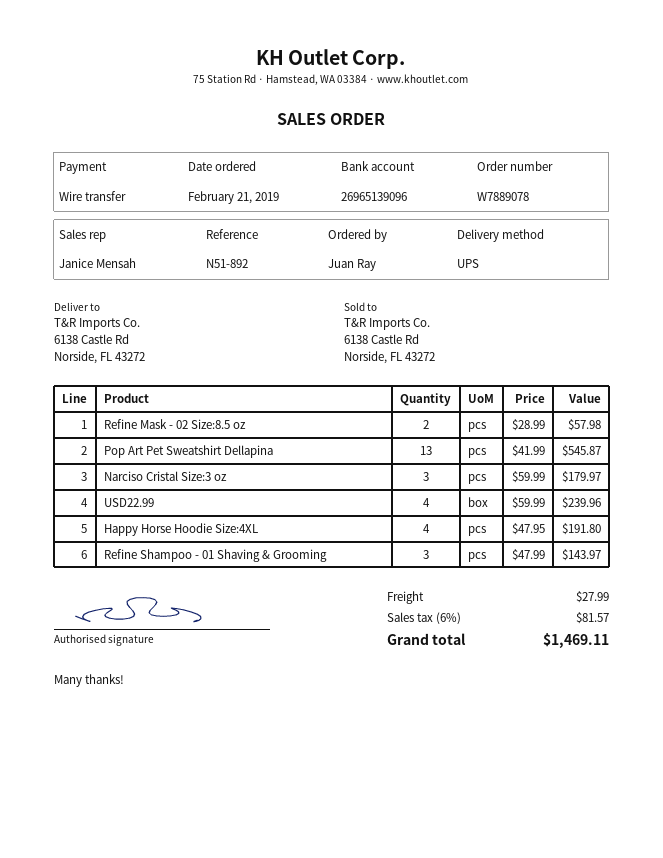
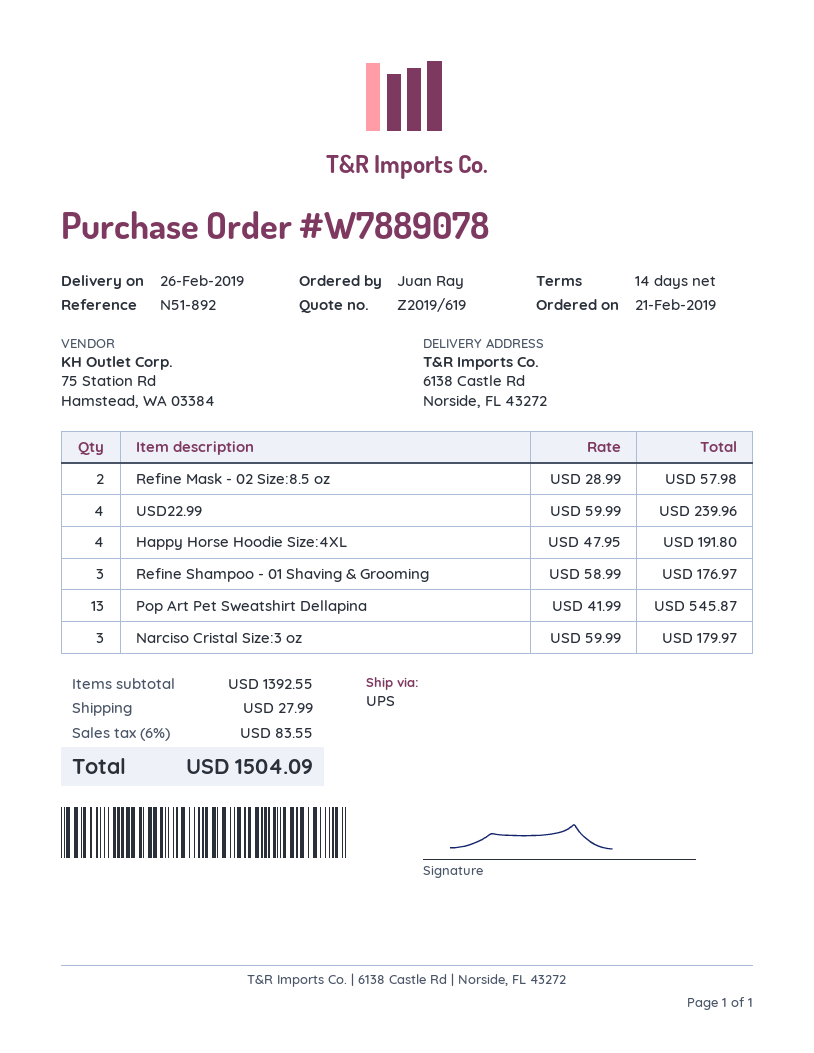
Refine Shampoo - 01 Shaving & Grooming: 3 x 47.99 = 143.97 -> 3 x 58.99 = 176.97
tax: 6% = 81.57 -> 6% = 83.55
total: 1469.11 -> 1504.09

